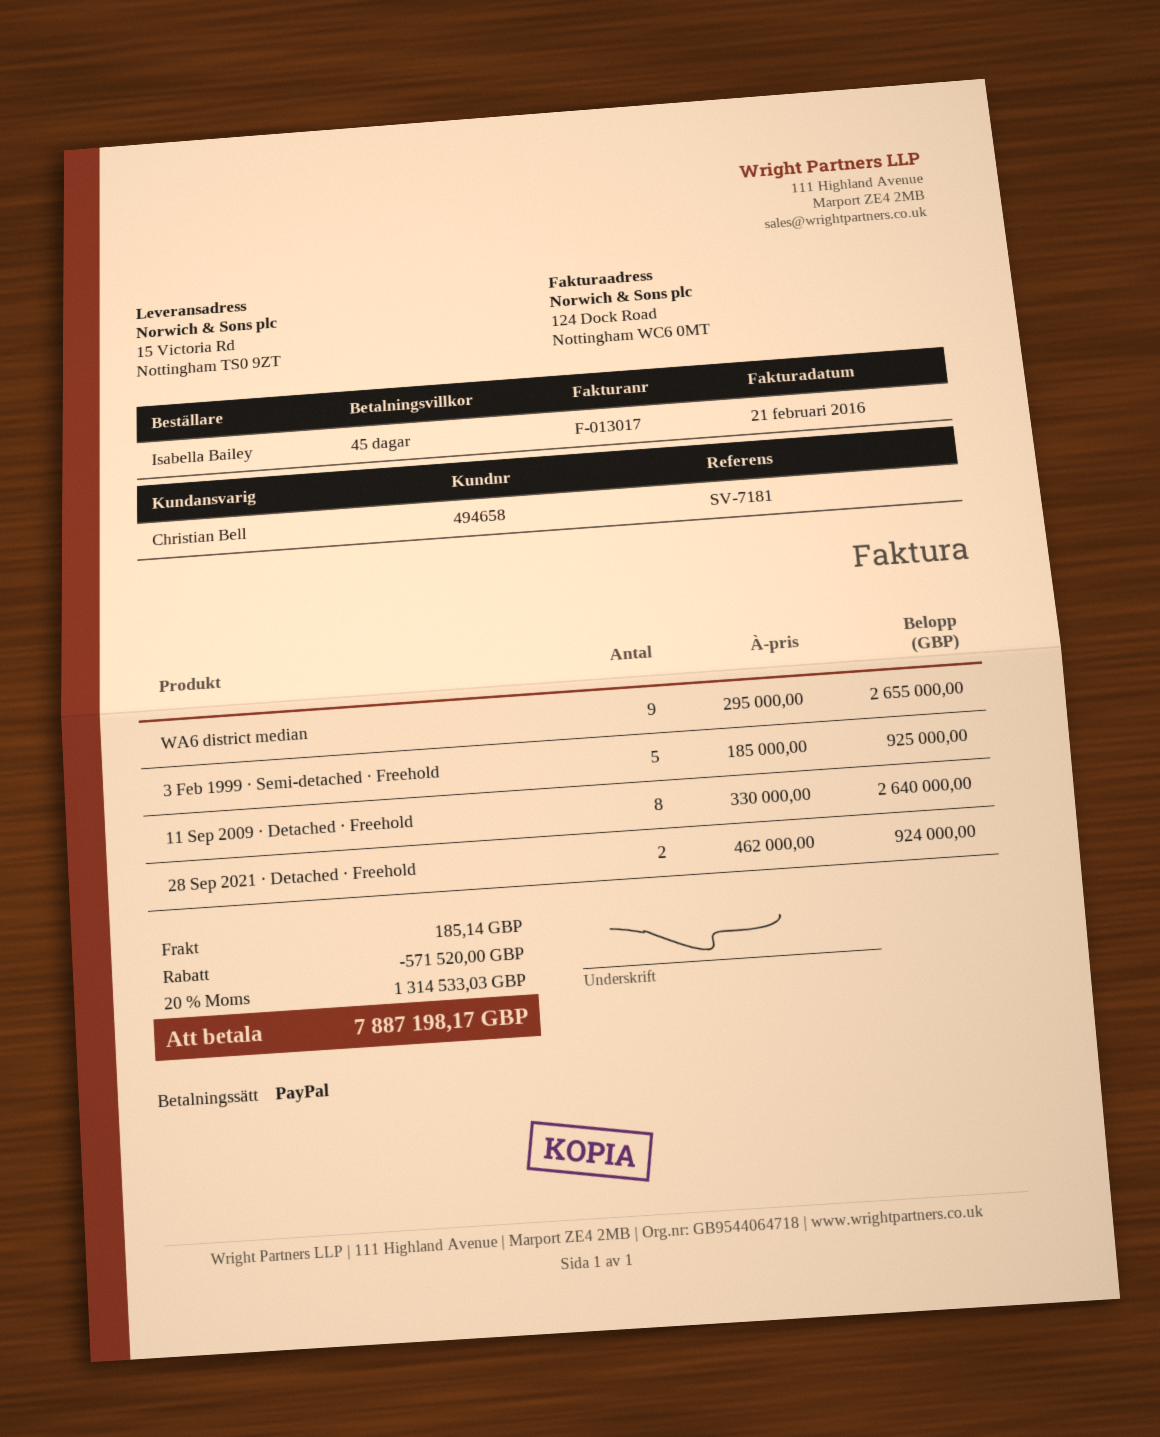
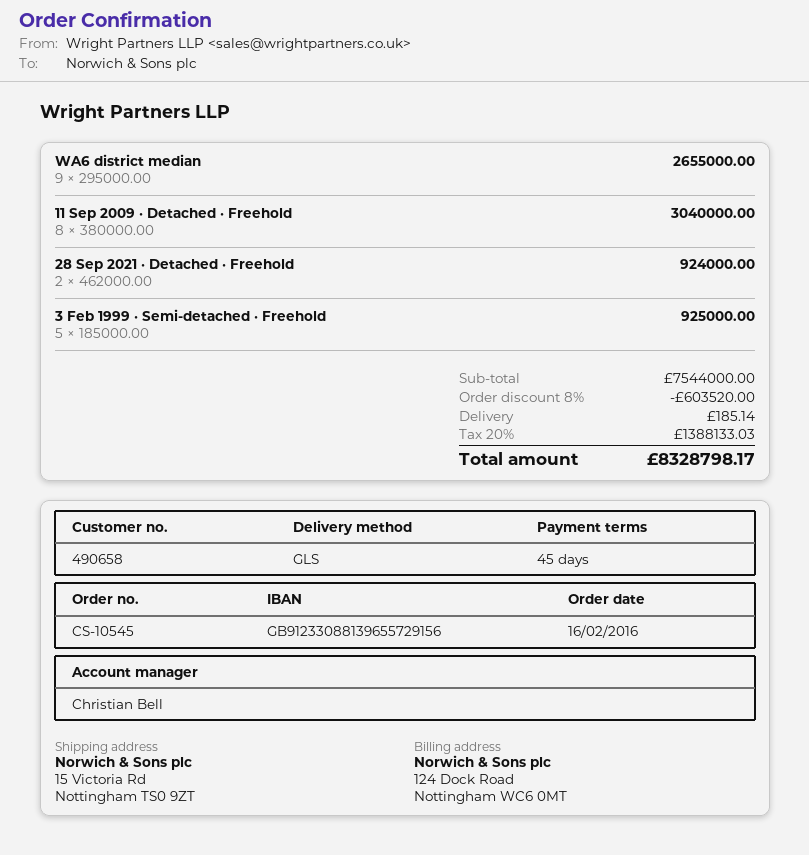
customer number: 494658 -> 490658
11 Sep 2009 · Detached · Freehold: 8 x 330000.00 = 2640000.00 -> 8 x 380000.00 = 3040000.00
discount: 571520.00 -> 603520.00
tax: 20% = 1314533.03 -> 20% = 1388133.03
total: 7887198.17 -> 8328798.17

